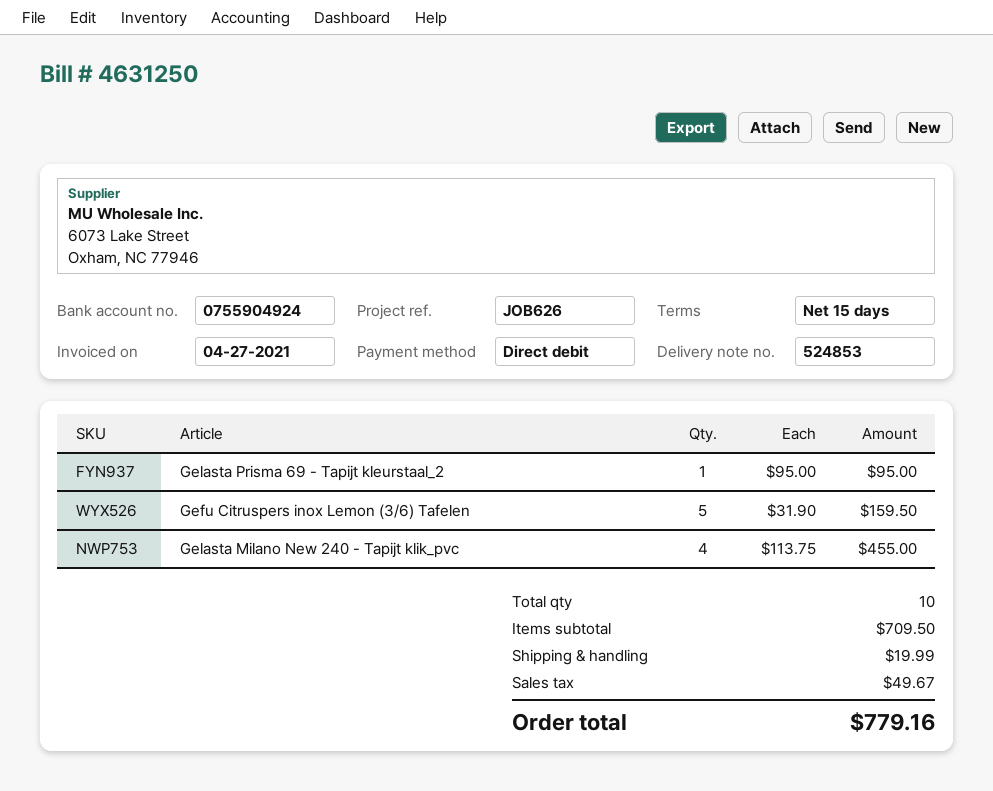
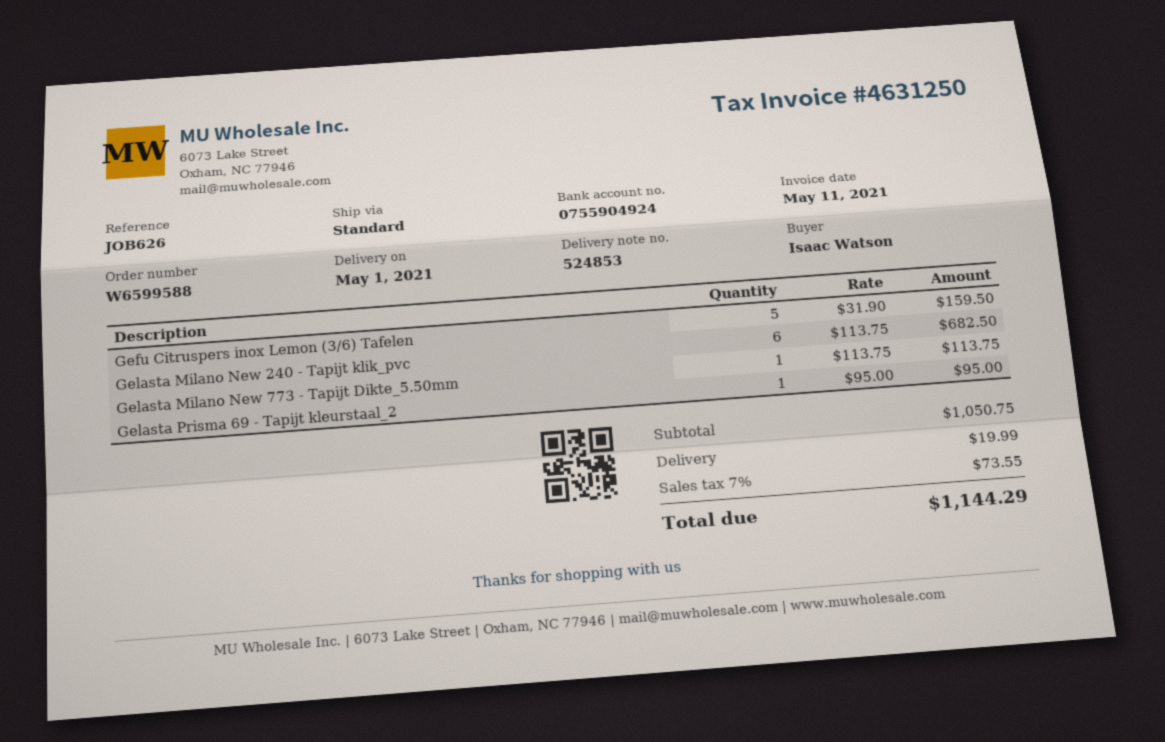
invoice date: 2021-04-27 -> 2021-05-11
Gelasta Milano New 240 - Tapijt klik_pvc: 4 x 113.75 = 455.00 -> 6 x 113.75 = 682.50
Gelasta Milano New 773 - Tapijt Dikte_5.50mm: none -> 1 x 113.75 = 113.75
subtotal: 709.50 -> 1050.75
tax: 49.67 -> 73.55
total: 779.16 -> 1144.29

